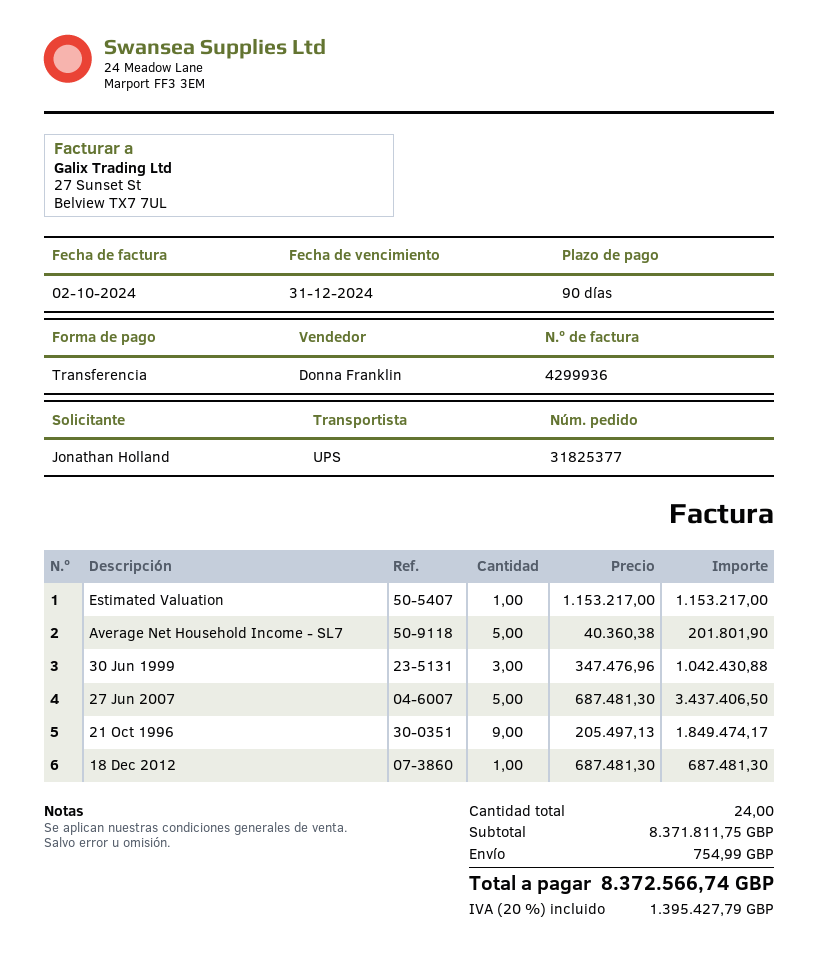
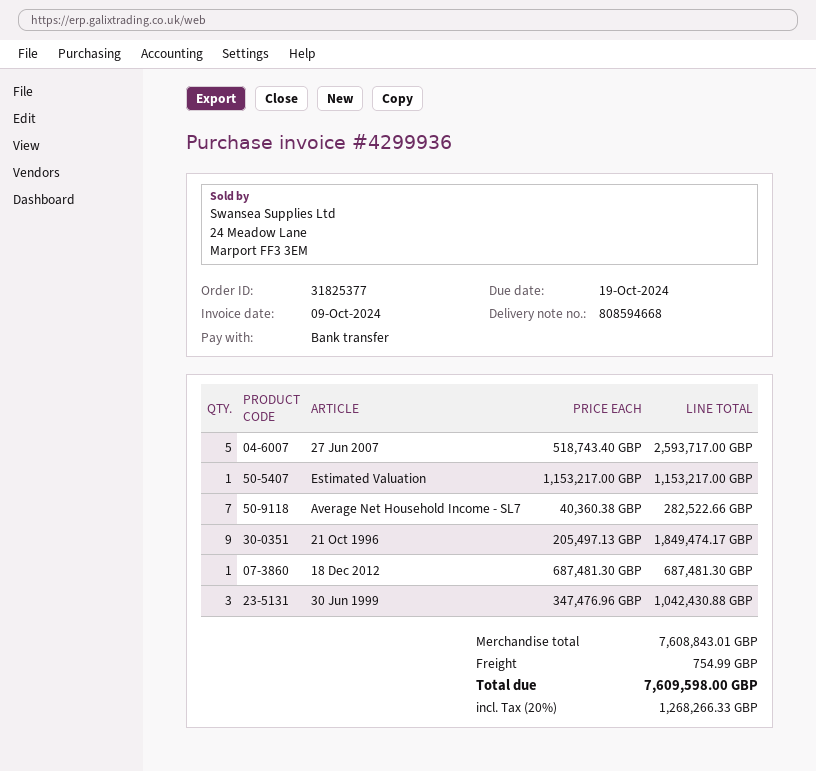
invoice date: 2024-10-02 -> 2024-10-09
due date: 2024-12-31 -> 2024-10-19
Average Net Household Income - SL7: 5 x 40360.38 = 201801.90 -> 7 x 40360.38 = 282522.66
27 Jun 2007: 5 x 687481.30 = 3437406.50 -> 5 x 518743.40 = 2593717.00
subtotal: 8371811.75 -> 7608843.01
tax: 20% = 1395427.79 -> 20% = 1268266.33
total: 8372566.74 -> 7609598.00

